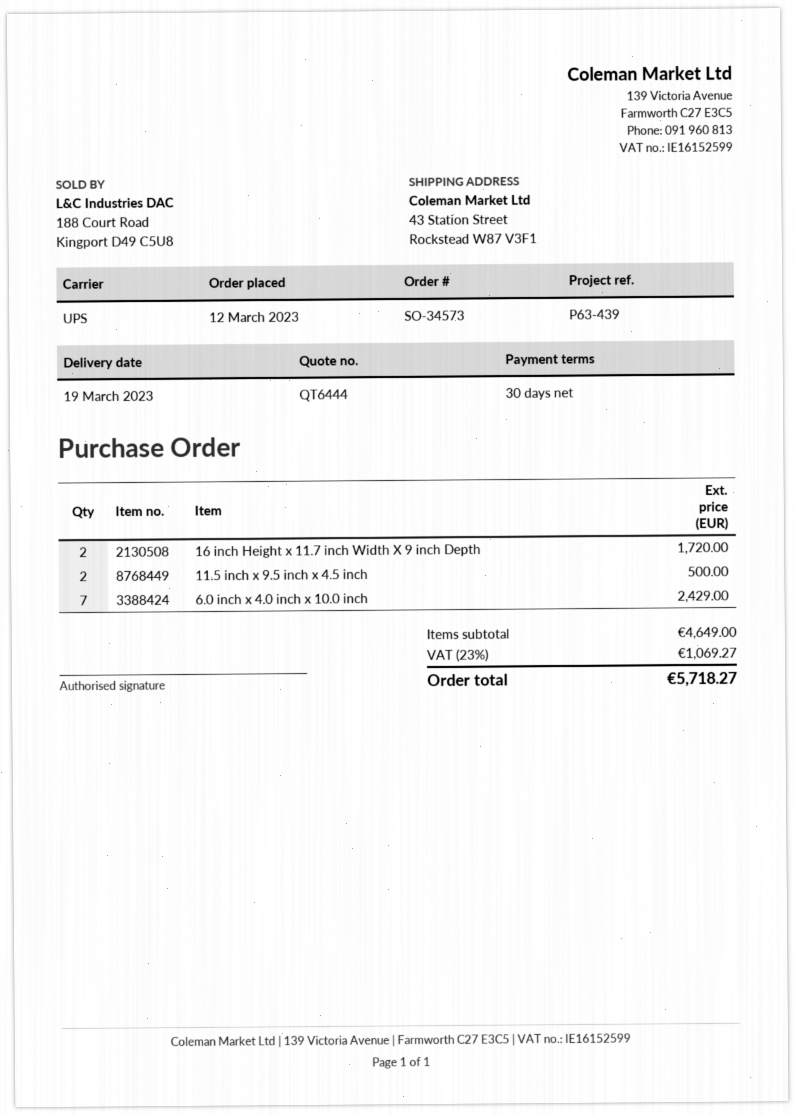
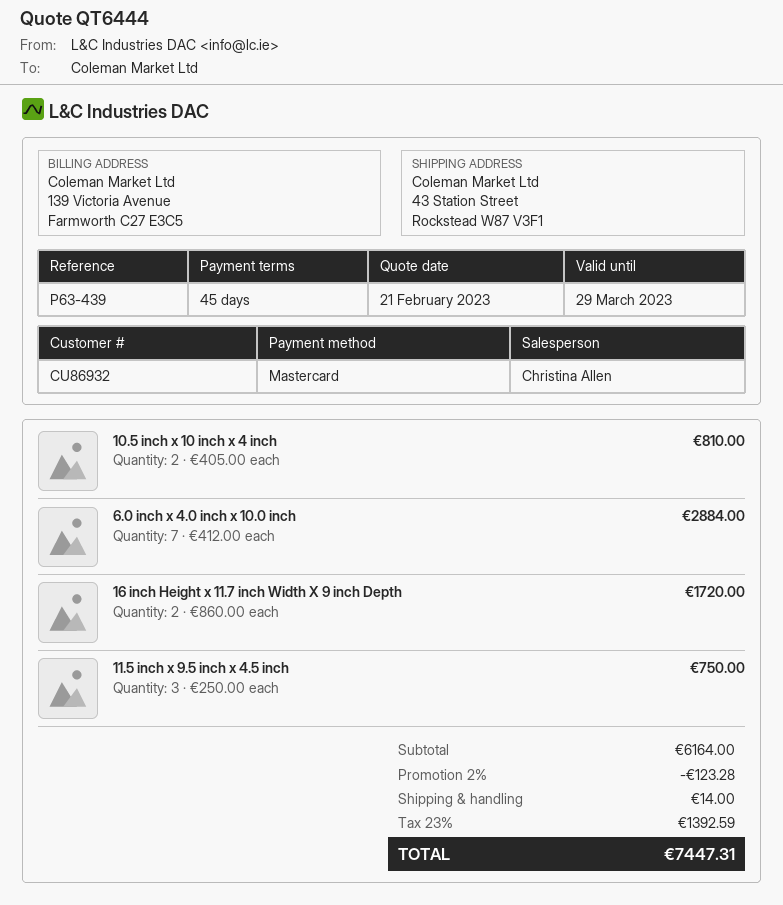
payment terms: 30 days -> 45 days
11.5 inch x 9.5 inch x 4.5 inch: 2 for 500.00 -> 3 for 750.00
6.0 inch x 4.0 inch x 10.0 inch: 7 for 2429.00 -> 7 for 2884.00
10.5 inch x 10 inch x 4 inch: none -> 2 for 810.00
subtotal: 4649.00 -> 6164.00
discount: none -> 2% = 123.28
shipping: none -> 14.00
tax: 23% = 1069.27 -> 23% = 1392.59
total: 5718.27 -> 7447.31

